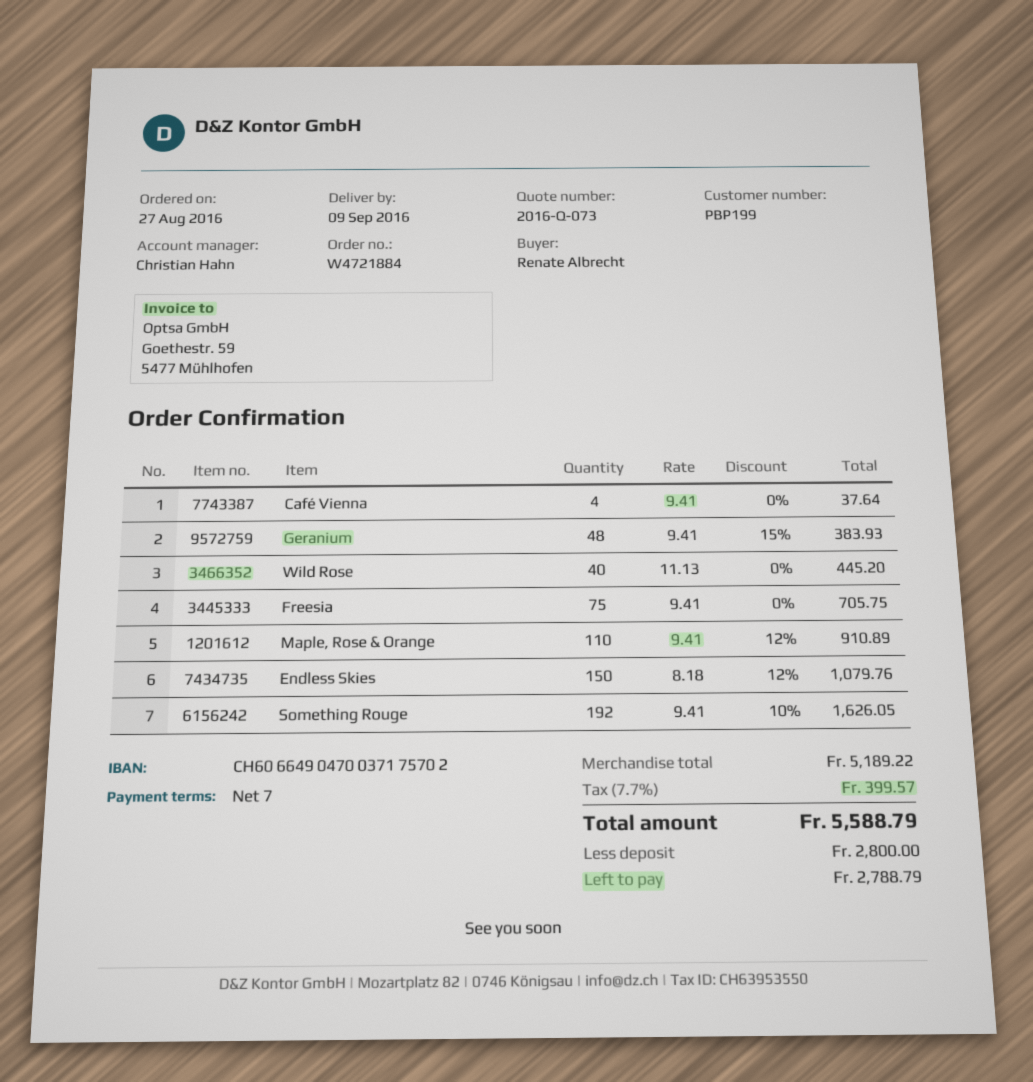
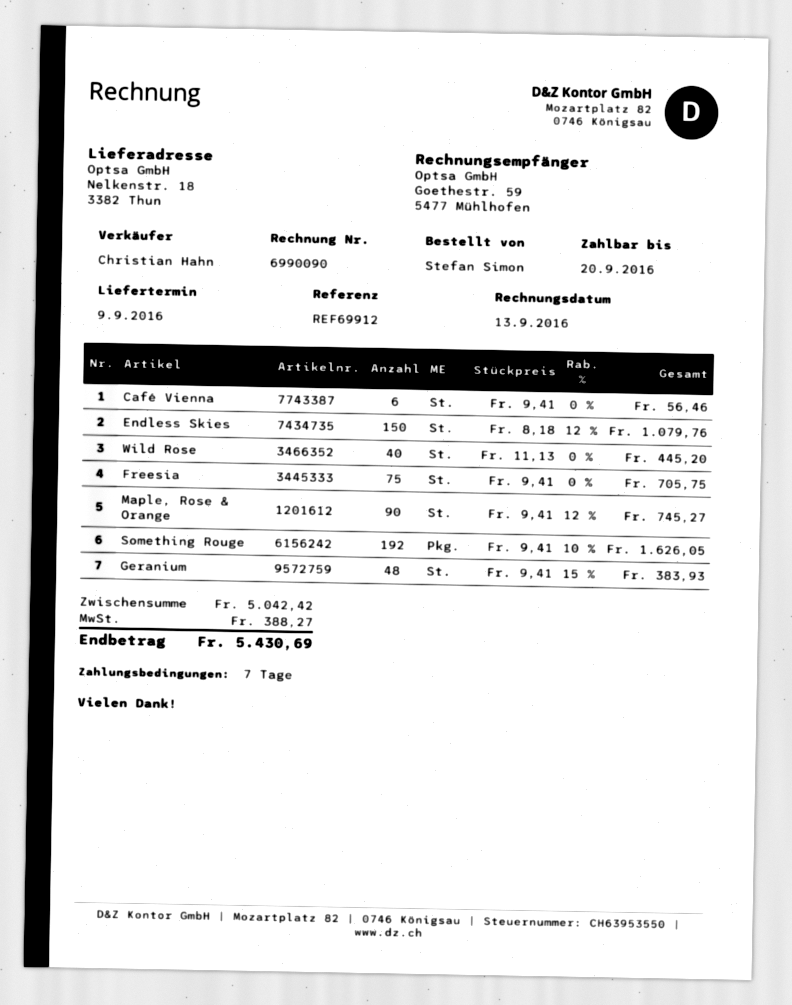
ordered by: Renate Albrecht -> Stefan Simon
Café Vienna: 4 x 9.41 = 37.64 -> 6 x 9.41 = 56.46
Maple, Rose & Orange: 110 x 9.41 - 12% = 910.89 -> 90 x 9.41 - 12% = 745.27
subtotal: 5189.22 -> 5042.42
tax: 399.57 -> 388.27
total: 5588.79 -> 5430.69

